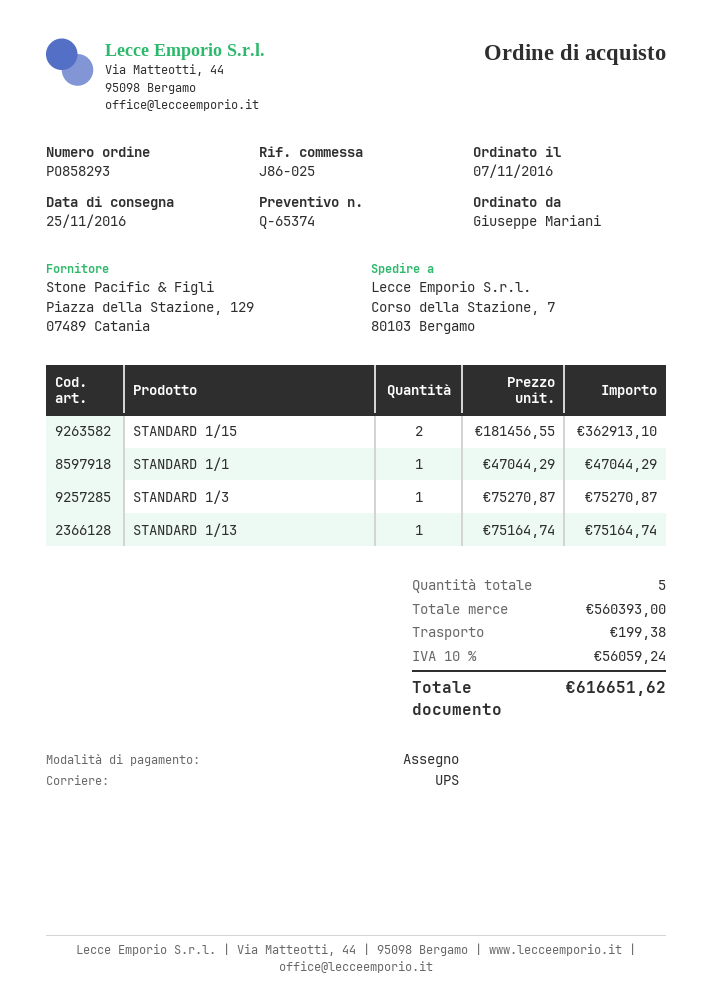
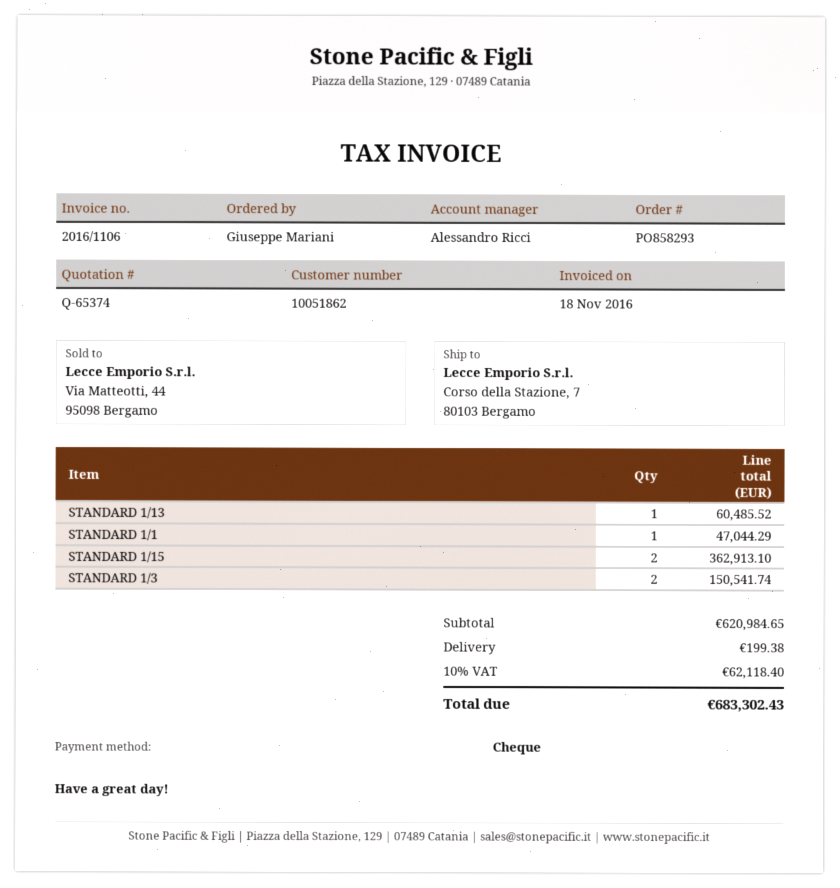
STANDARD 1/3: 1 for 75270.87 -> 2 for 150541.74
STANDARD 1/13: 1 for 75164.74 -> 1 for 60485.52
subtotal: 560393.00 -> 620984.65
tax: 10% = 56059.24 -> 10% = 62118.40
total: 616651.62 -> 683302.43

